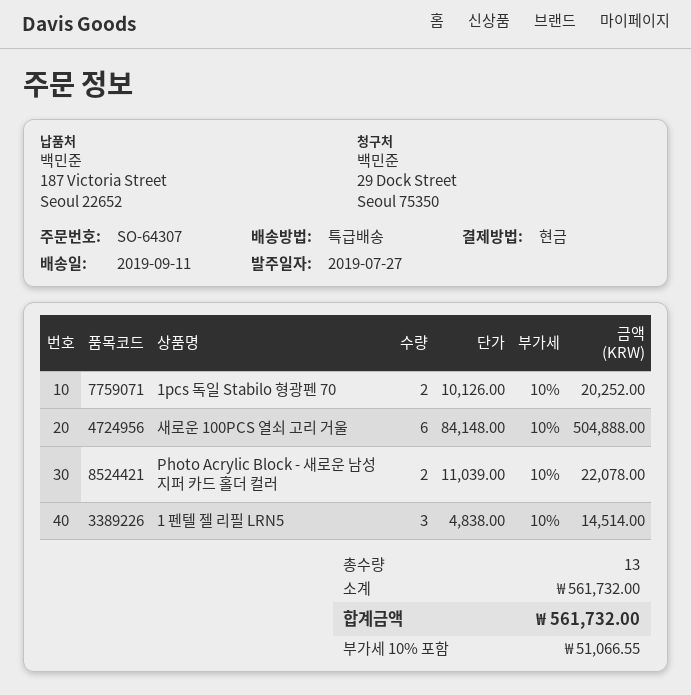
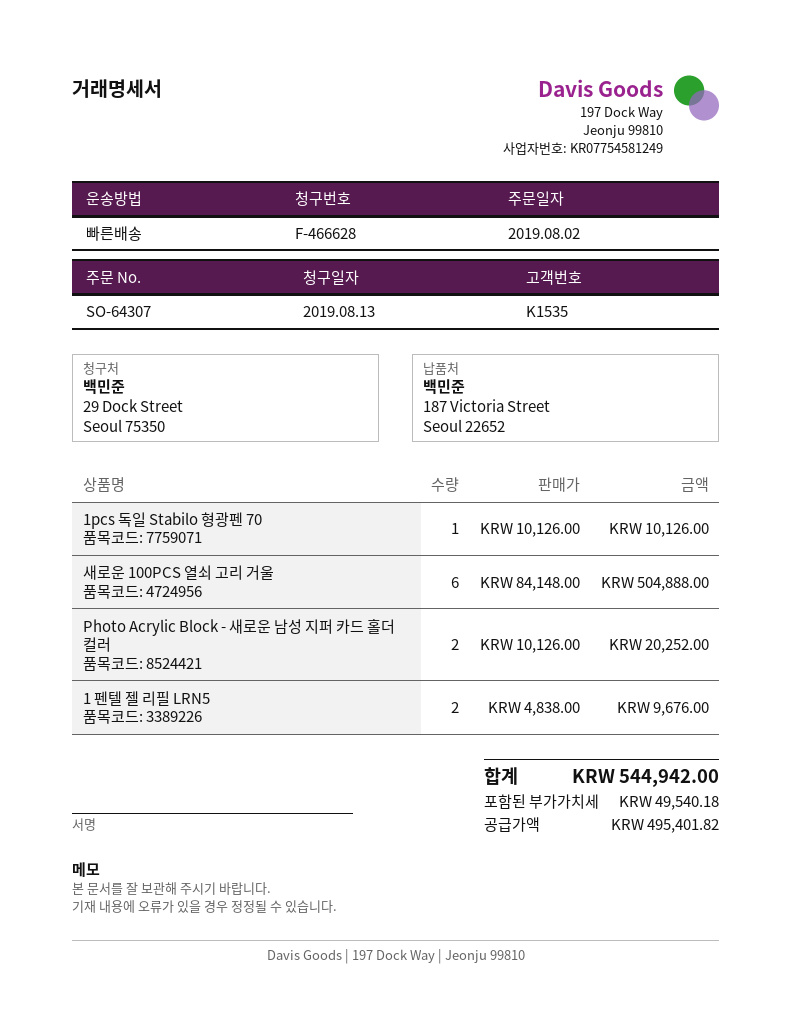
order date: 2019-07-27 -> 2019-08-02
1pcs 독일 Stabilo 형광펜 70: 2 x 10126.00 = 20252.00 -> 1 x 10126.00 = 10126.00
Photo Acrylic Block - 새로운 남성 지퍼 카드 홀더 컬러: 2 x 11039.00 = 22078.00 -> 2 x 10126.00 = 20252.00
1 펜텔 젤 리필 LRN5: 3 x 4838.00 = 14514.00 -> 2 x 4838.00 = 9676.00
tax: 51066.55 -> 49540.18
total: 561732.00 -> 544942.00

